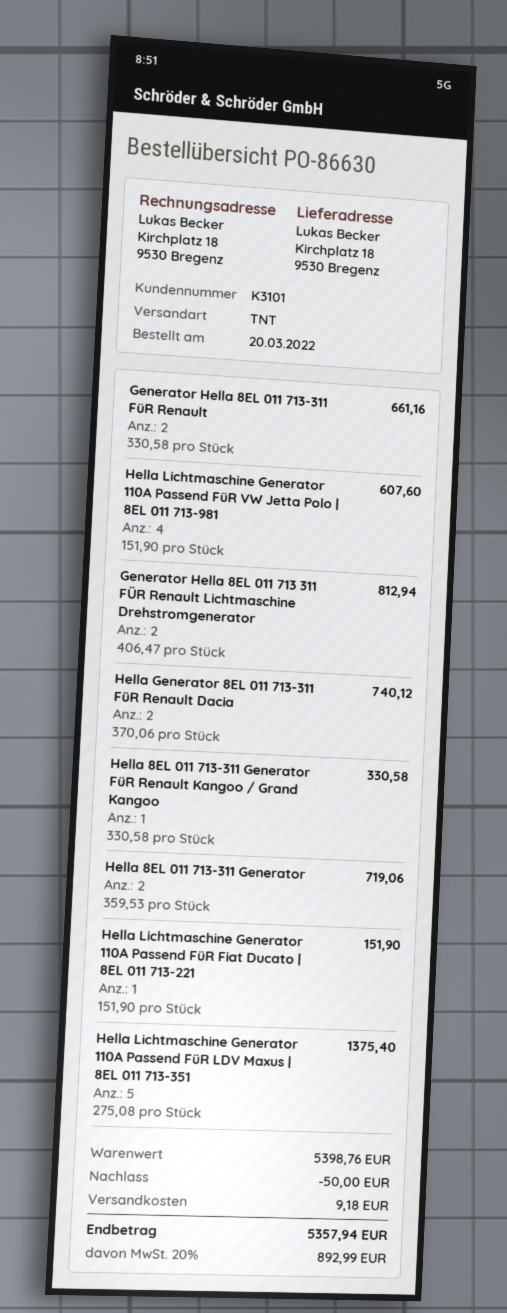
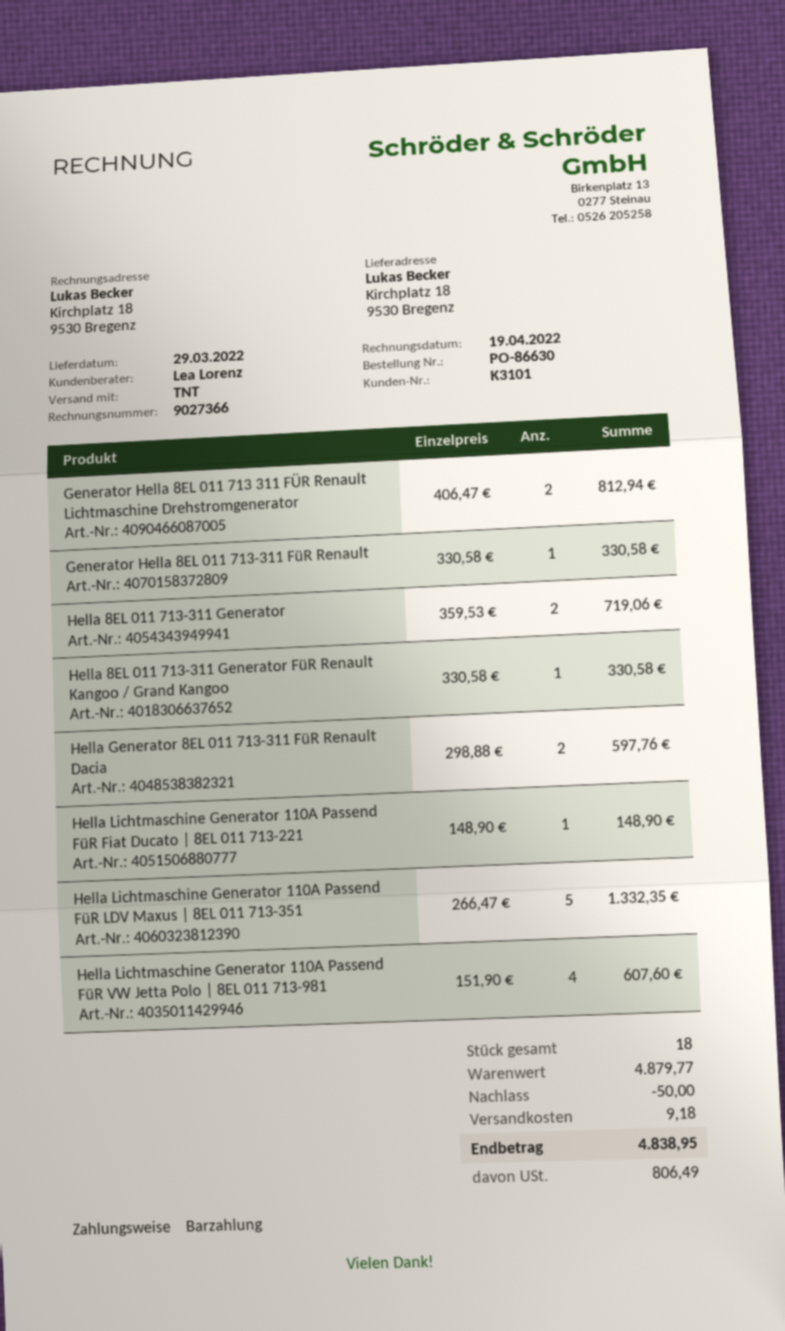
Generator Hella 8EL 011 713-311 FüR Renault: 2 x 330.58 = 661.16 -> 1 x 330.58 = 330.58
Hella Generator 8EL 011 713-311 FüR Renault Dacia: 2 x 370.06 = 740.12 -> 2 x 298.88 = 597.76
Hella Lichtmaschine Generator 110A Passend FüR Fiat Ducato | 8EL 011 713-221: 1 x 151.90 = 151.90 -> 1 x 148.90 = 148.90
Hella Lichtmaschine Generator 110A Passend FüR LDV Maxus | 8EL 011 713-351: 5 x 275.08 = 1375.40 -> 5 x 266.47 = 1332.35
subtotal: 5398.76 -> 4879.77
tax: 892.99 -> 806.49
total: 5357.94 -> 4838.95

